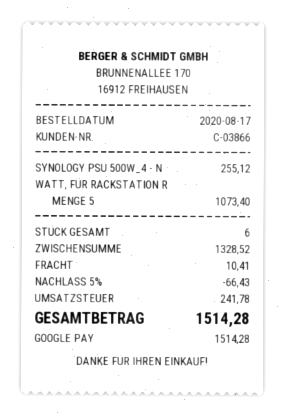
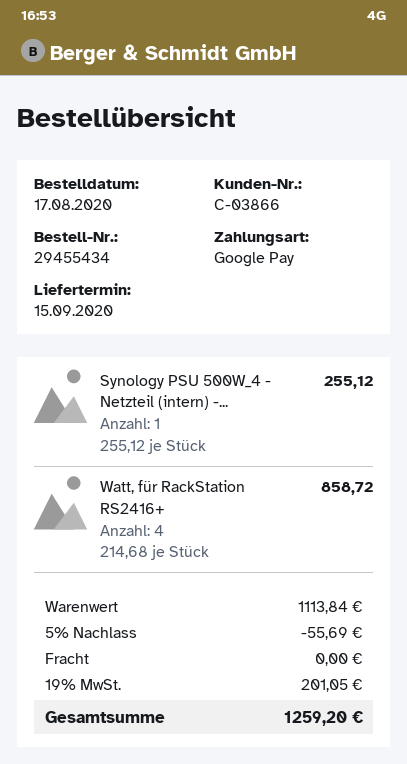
WATT, FÜR RACKSTATION R: 5 for 1073.40 -> 4 for 858.72
subtotal: 1328.52 -> 1113.84
discount: 5% = 66.43 -> 5% = 55.69
shipping: 10.41 -> 0.00
tax: 241.78 -> 201.05
total: 1514.28 -> 1259.20

